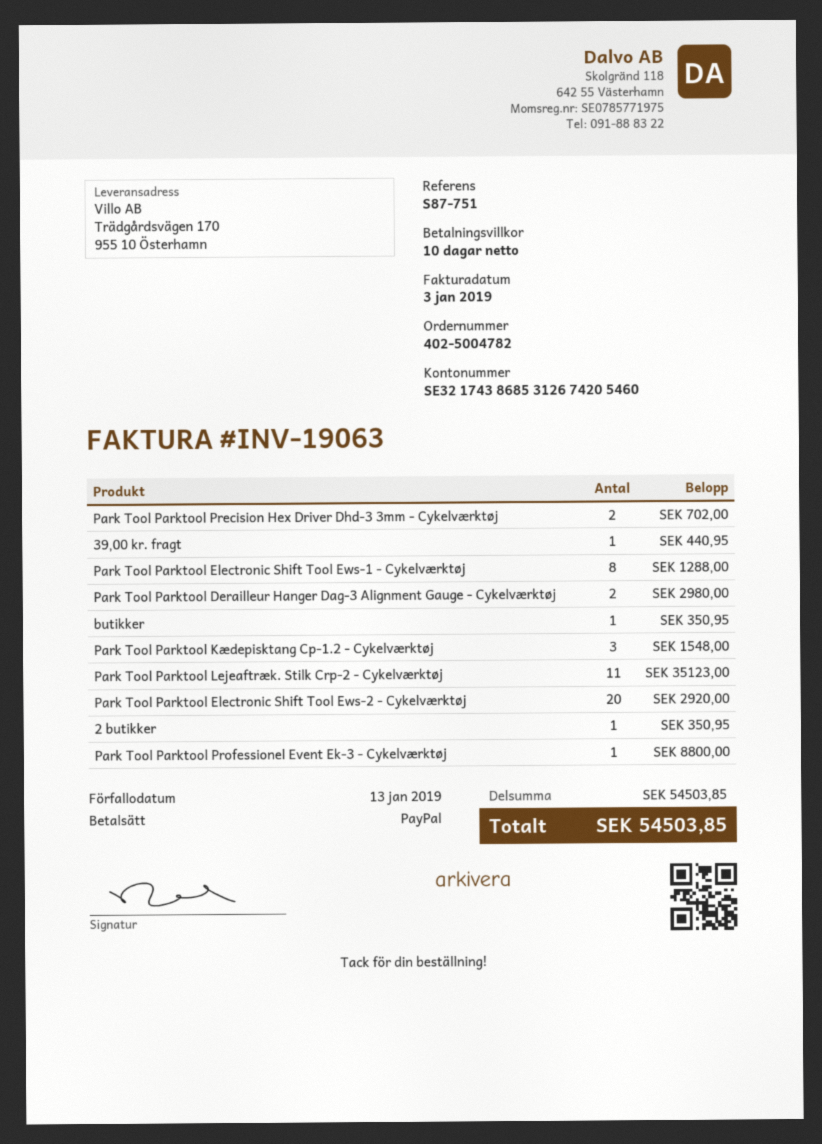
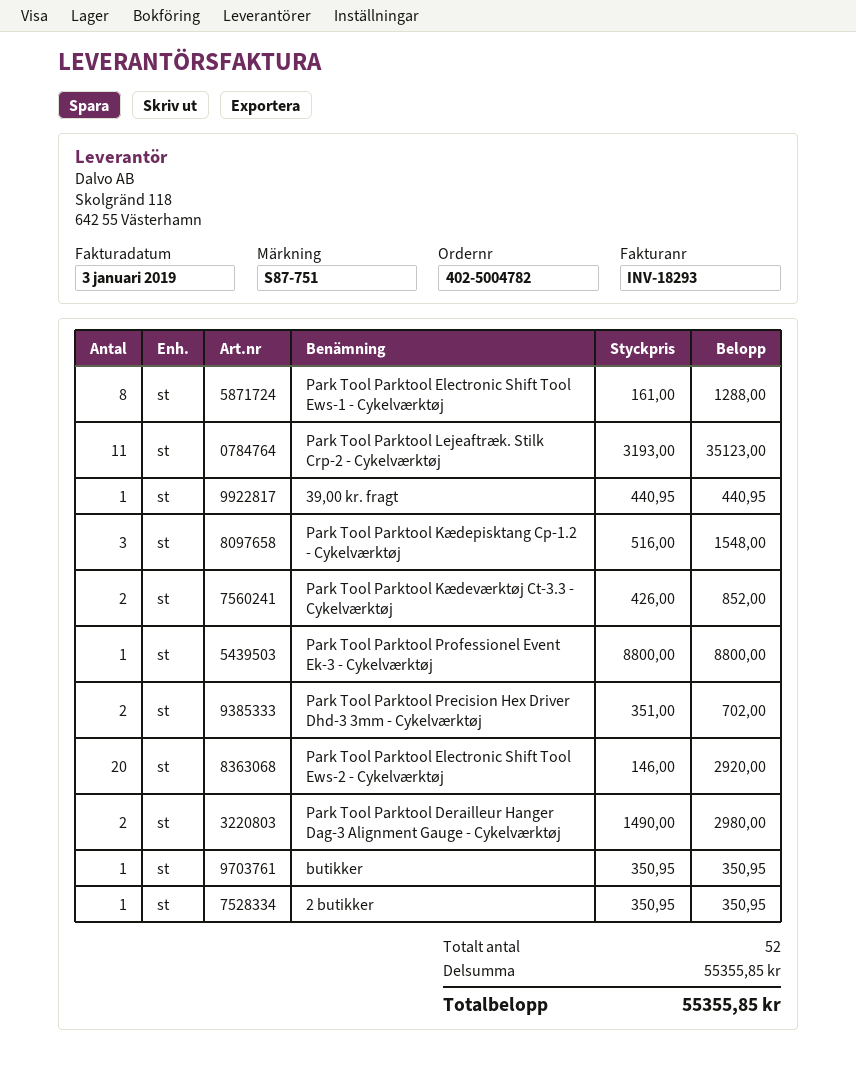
invoice number: INV-19063 -> INV-18293
Park Tool Parktool Kædeværktøj Ct-3.3 - Cykelværktøj: none -> 2 for 852.00
subtotal: 54503.85 -> 55355.85
total: 54503.85 -> 55355.85

